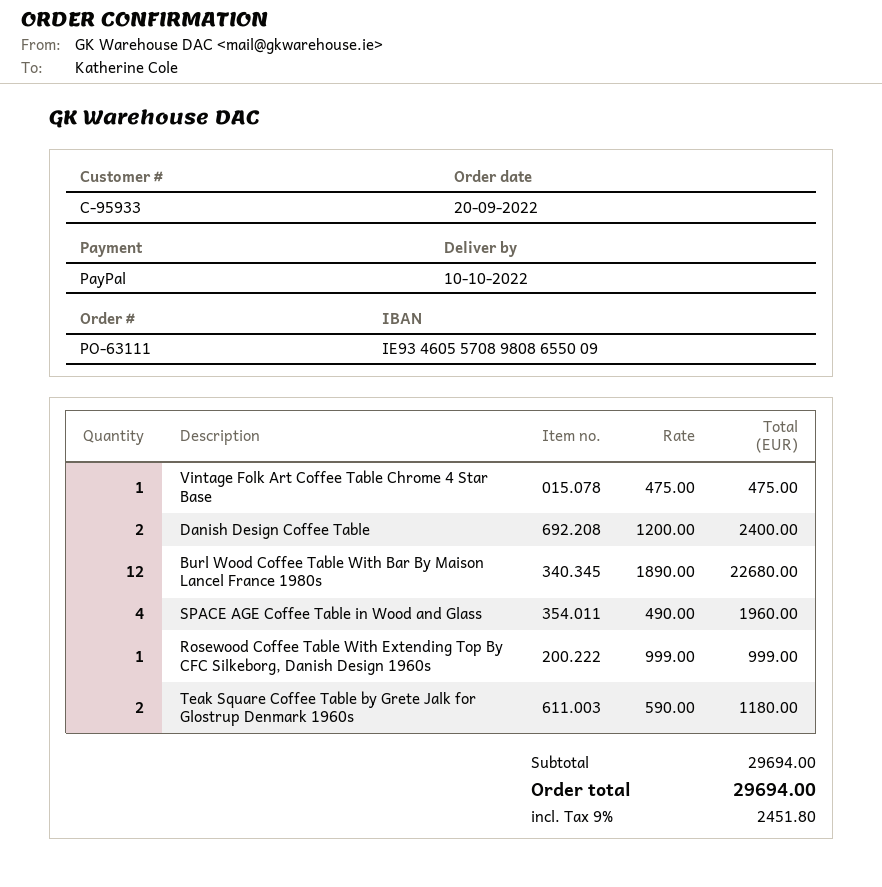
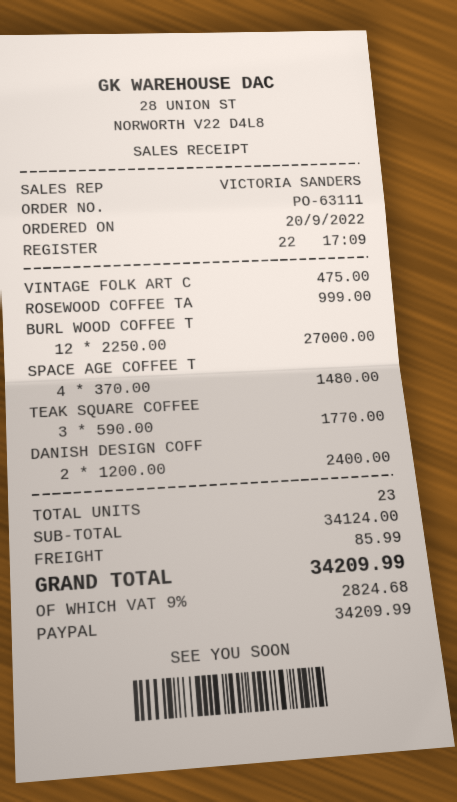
Burl Wood Coffee Table With Bar By Maison Lancel France 1980s: 12 x 1890.00 = 22680.00 -> 12 x 2250.00 = 27000.00
SPACE AGE Coffee Table in Wood and Glass: 4 x 490.00 = 1960.00 -> 4 x 370.00 = 1480.00
Teak Square Coffee Table by Grete Jalk for Glostrup Denmark 1960s: 2 x 590.00 = 1180.00 -> 3 x 590.00 = 1770.00
subtotal: 29694.00 -> 34124.00
shipping: none -> 85.99
tax: 9% = 2451.80 -> 9% = 2824.68
total: 29694.00 -> 34209.99

